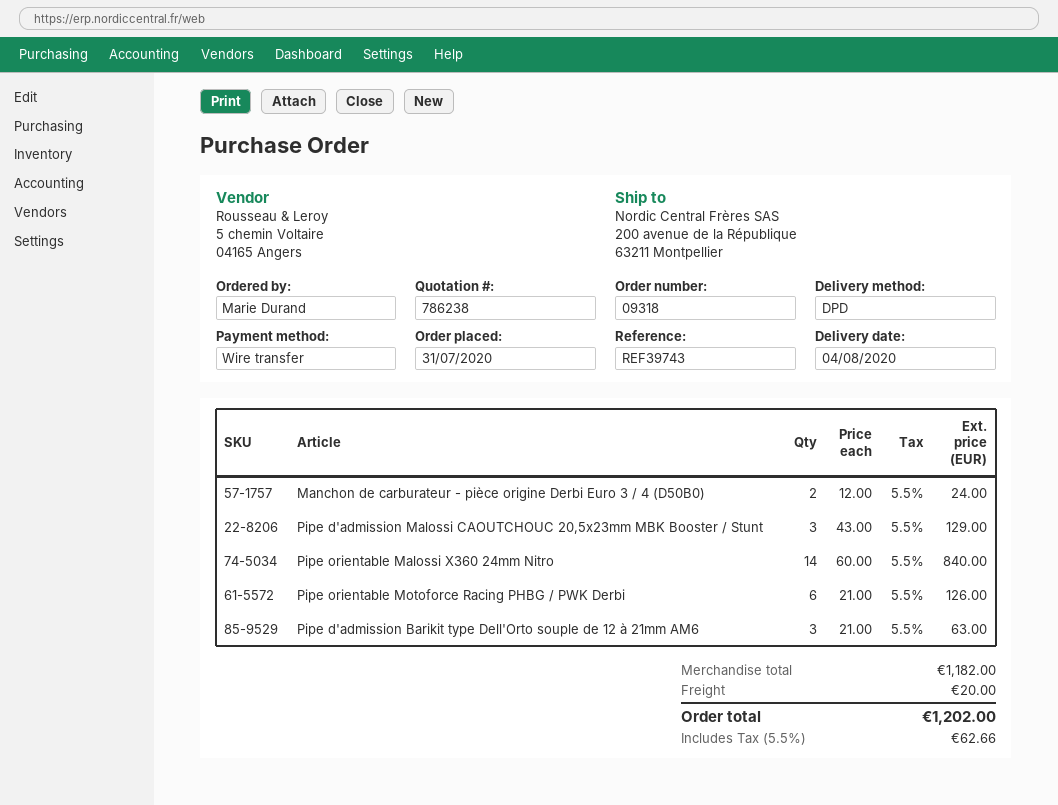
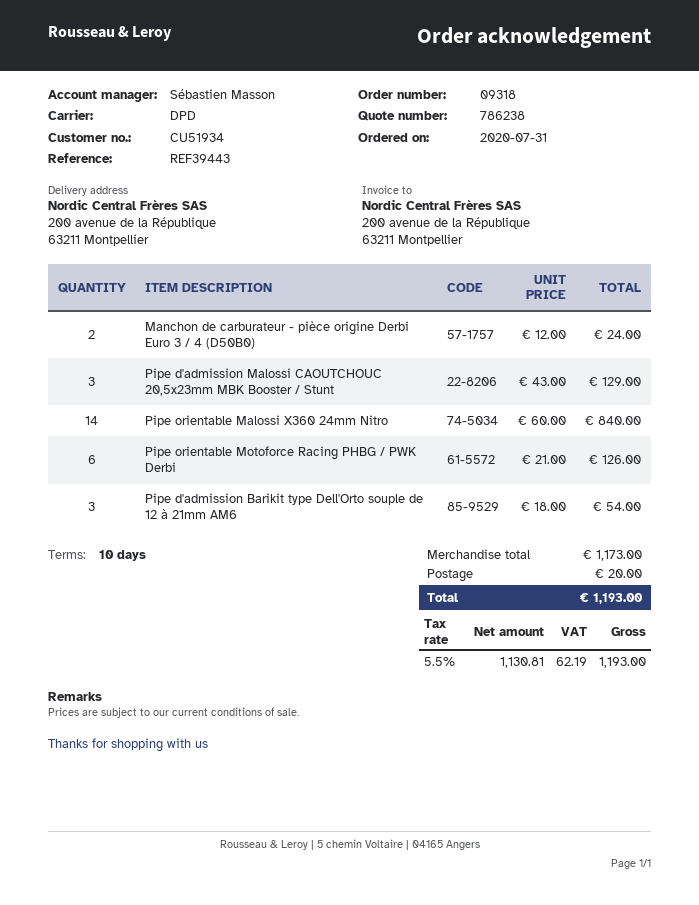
reference: REF39743 -> REF39443
Pipe d'admission Barikit type Dell'Orto souple de 12 à 21mm AM6: 3 x 21.00 = 63.00 -> 3 x 18.00 = 54.00
subtotal: 1182.00 -> 1173.00
tax: 5.5% = 62.66 -> 5.5% = 62.19
total: 1202.00 -> 1193.00

